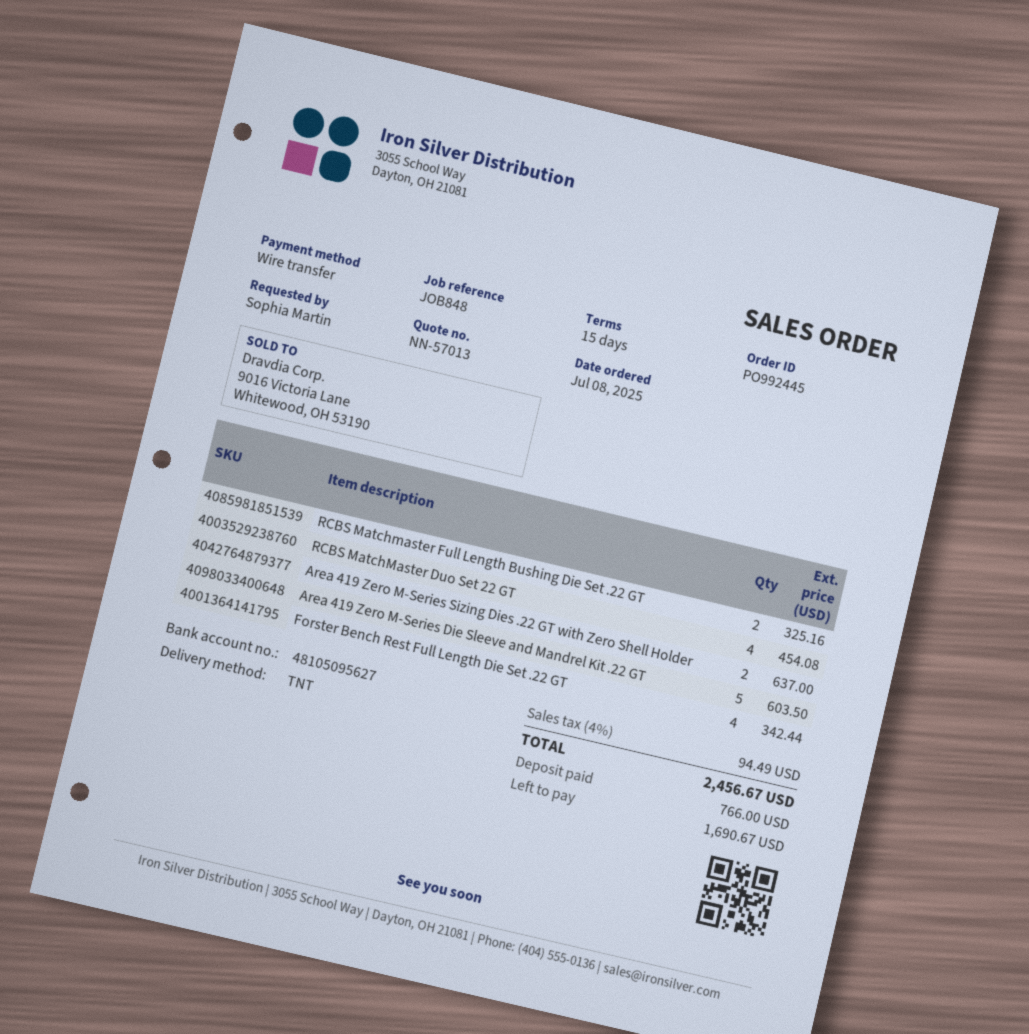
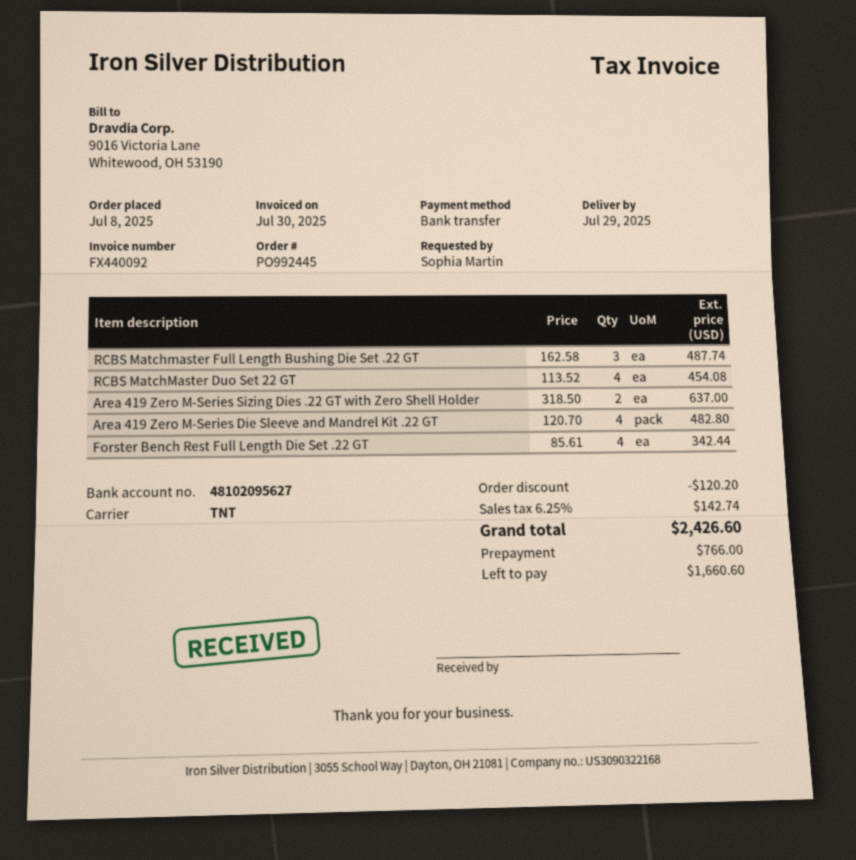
bank account: 48105095627 -> 48102095627
RCBS Matchmaster Full Length Bushing Die Set .22 GT: 2 for 325.16 -> 3 for 487.74
Area 419 Zero M-Series Die Sleeve and Mandrel Kit .22 GT: 5 for 603.50 -> 4 for 482.80
discount: none -> 120.20
tax: 4% = 94.49 -> 6.25% = 142.74
total: 2456.67 -> 2426.60
balance: 1690.67 -> 1660.60

